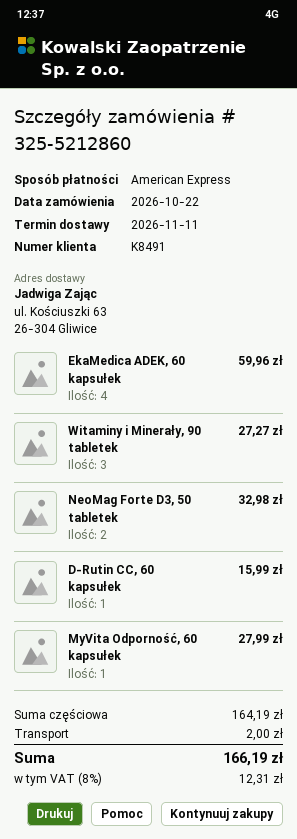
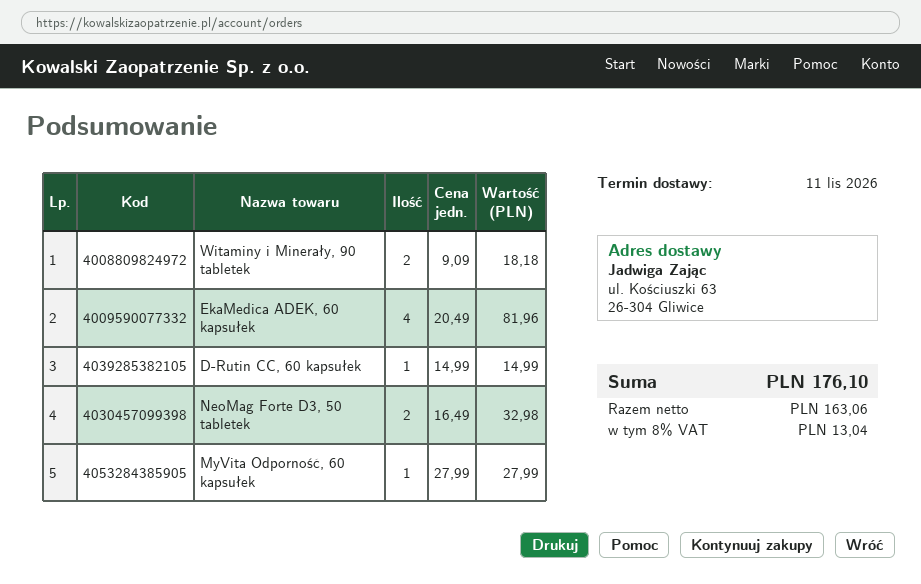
EkaMedica ADEK, 60 kapsułek: 4 for 59.96 -> 4 for 81.96
Witaminy i Minerały, 90 tabletek: 3 for 27.27 -> 2 for 18.18
D-Rutin CC, 60 kapsułek: 1 for 15.99 -> 1 for 14.99
shipping: 2.00 -> none
tax: 8% = 12.31 -> 8% = 13.04
total: 166.19 -> 176.10

